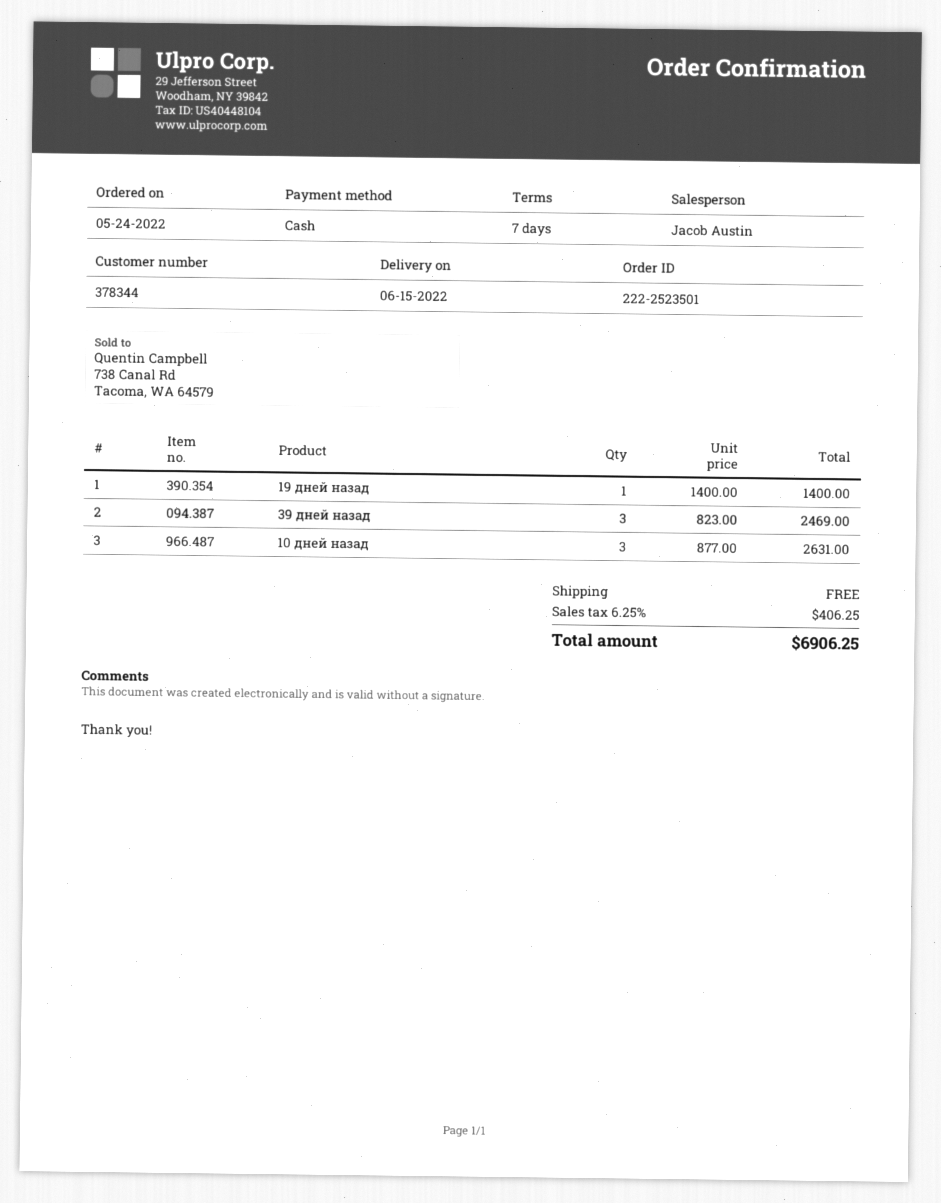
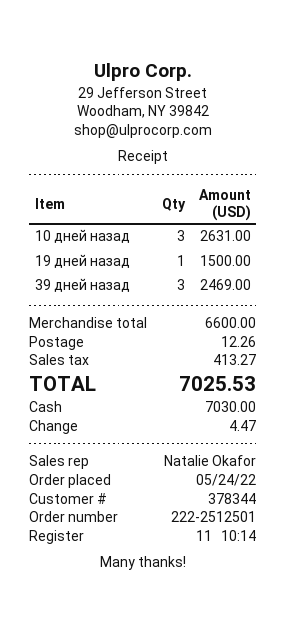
order number: 222-2523501 -> 222-2512501
sales rep: Jacob Austin -> Natalie Okafor
19 дней назад: 1 for 1400.00 -> 1 for 1500.00
shipping: 0.00 -> 12.26
tax: 406.25 -> 413.27
total: 6906.25 -> 7025.53

